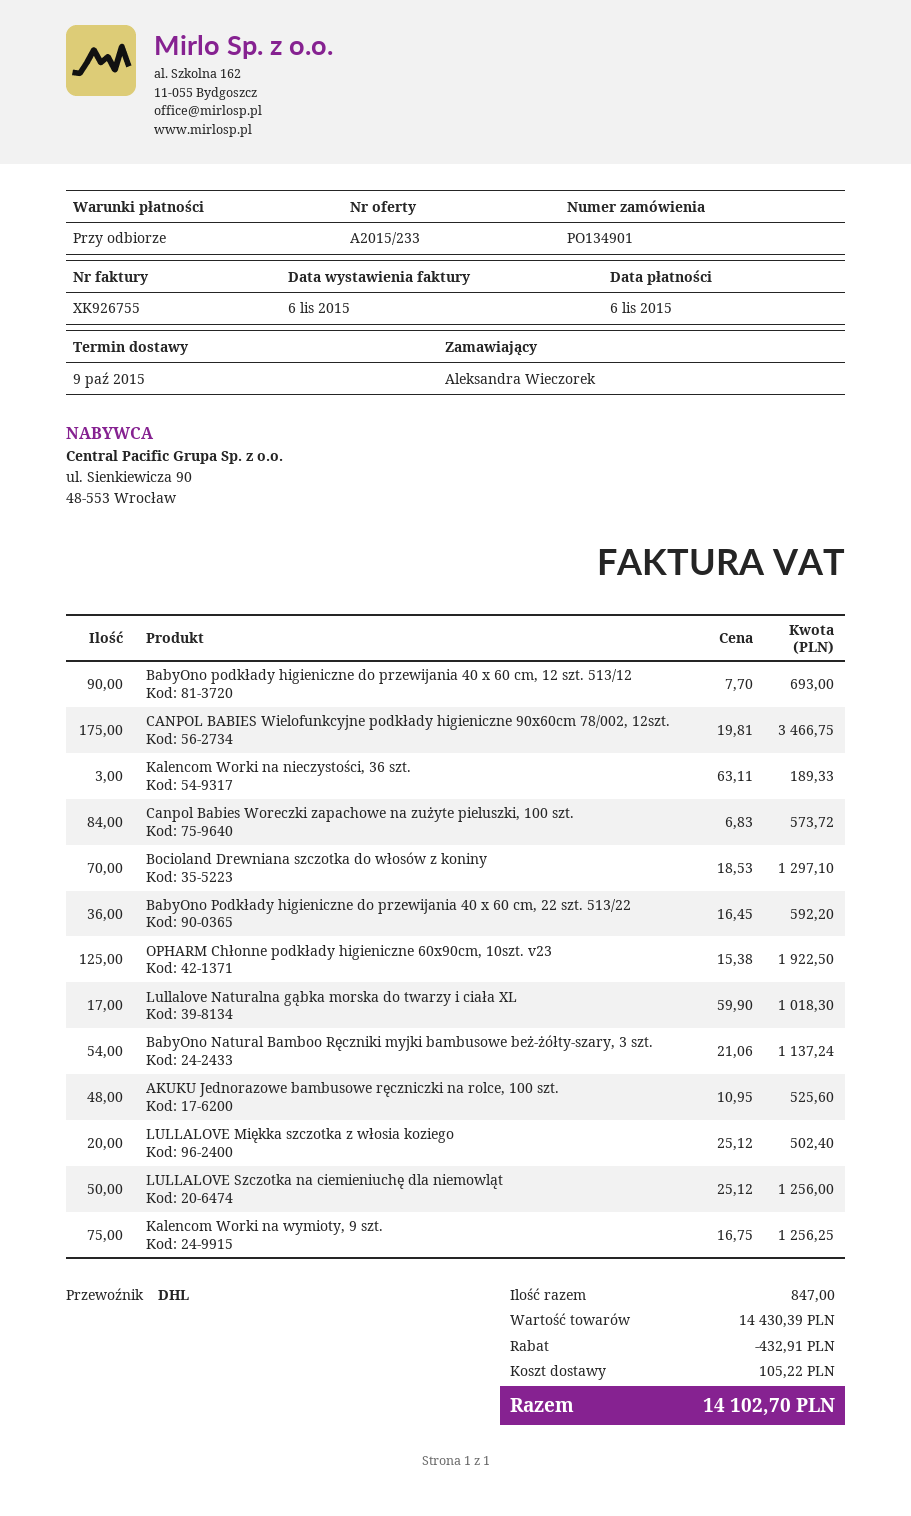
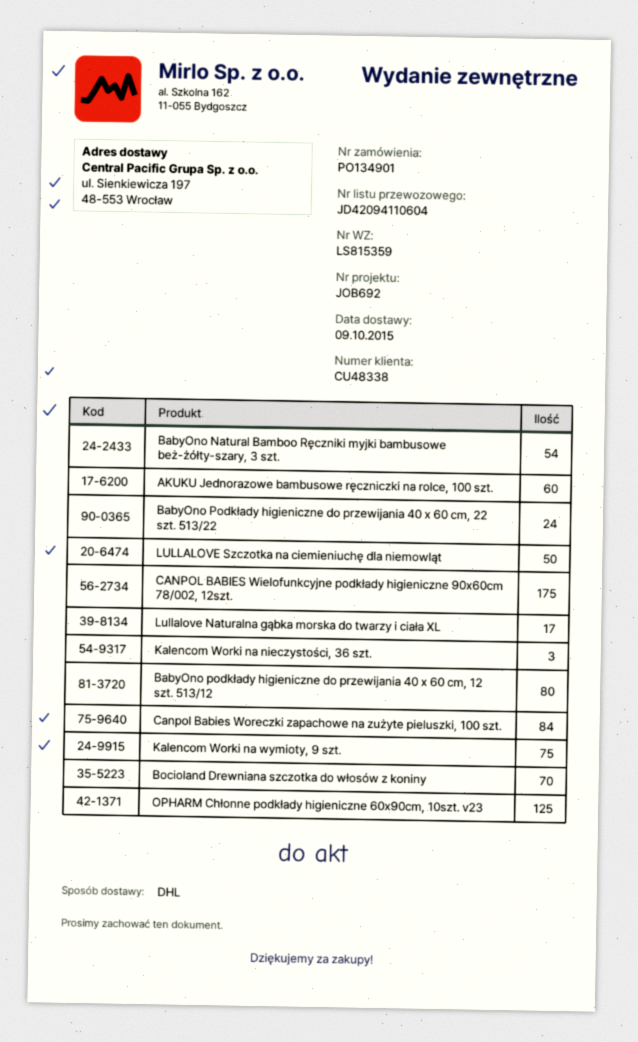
BabyOno podkłady higieniczne do przewijania 40 x 60 cm, 12 szt. 513/12: 90 -> 80
BabyOno Podkłady higieniczne do przewijania 40 x 60 cm, 22 szt. 513/22: 36 -> 24
AKUKU Jednorazowe bambusowe ręczniczki na rolce, 100 szt.: 48 -> 60
LULLALOVE Miękka szczotka z włosia koziego: 20 -> none

